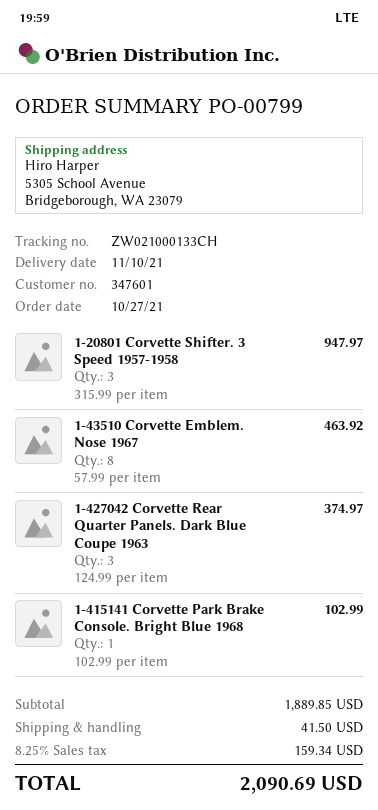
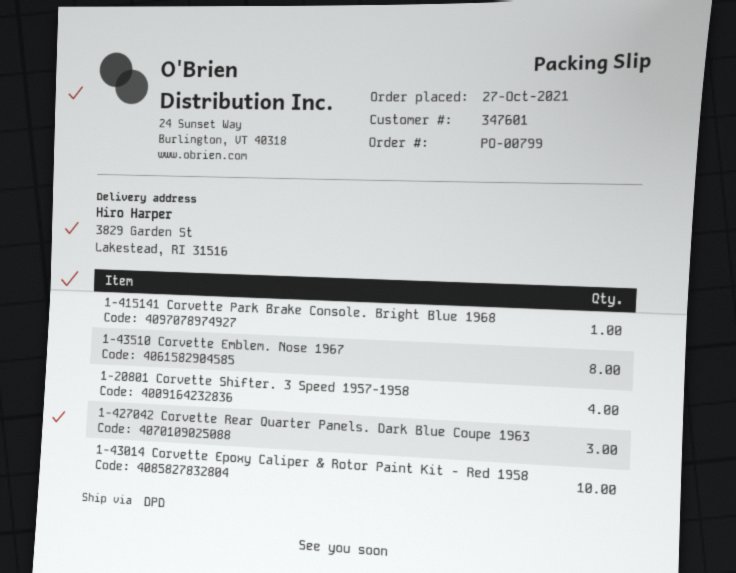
ship to: 5305 School Avenue, Bridgeborough, WA 23079 -> 3829 Garden St, Lakestead, RI 31516
1-20801 Corvette Shifter. 3 Speed 1957-1958: 3 -> 4
1-43014 Corvette Epoxy Caliper & Rotor Paint Kit - Red 1958: none -> 10

